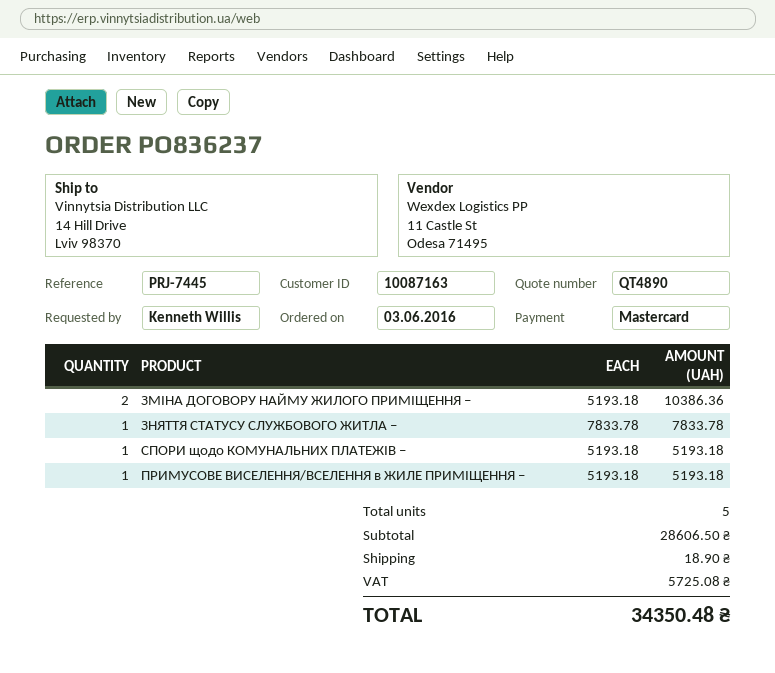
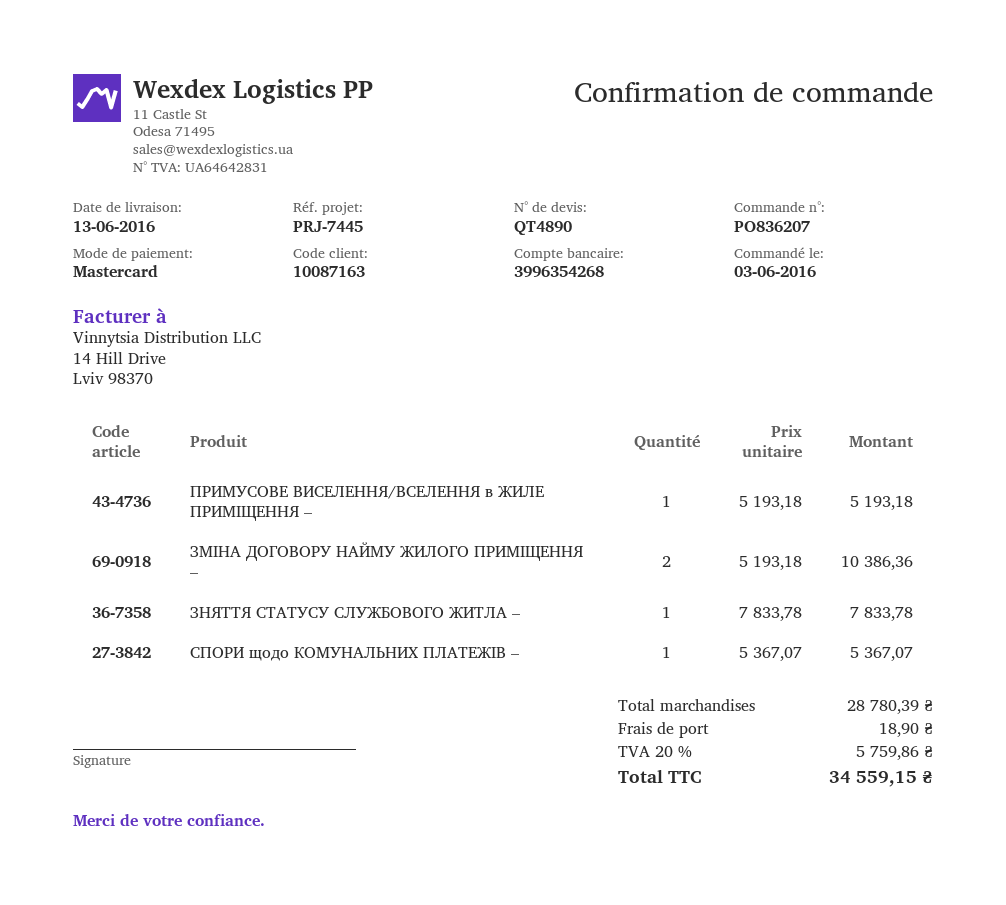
order number: PO836237 -> PO836207
СПОРИ щодо КОМУНАЛЬНИХ ПЛАТЕЖІВ –: 1 x 5193.18 = 5193.18 -> 1 x 5367.07 = 5367.07
subtotal: 28606.50 -> 28780.39
tax: 5725.08 -> 5759.86
total: 34350.48 -> 34559.15

